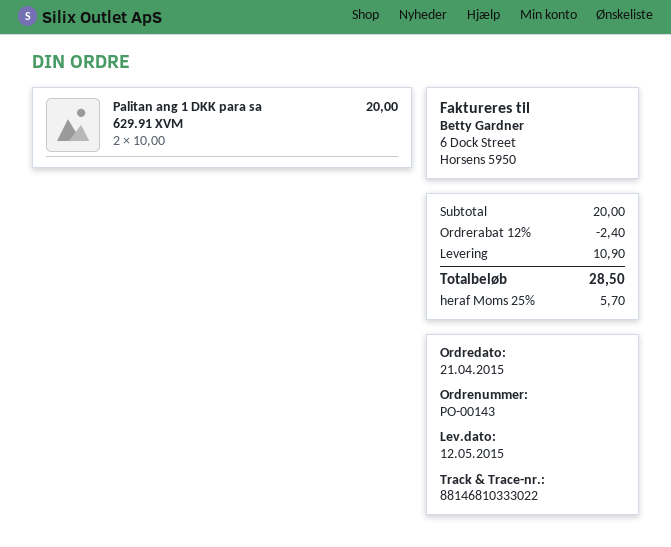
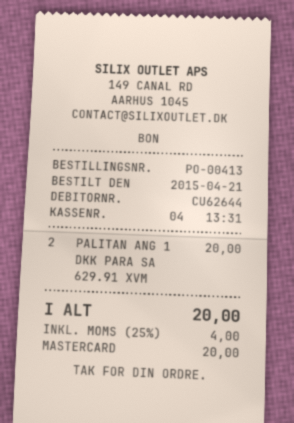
order number: PO-00143 -> PO-00413
discount: 12% = 2.40 -> none
shipping: 10.90 -> none
tax: 25% = 5.70 -> 25% = 4.00
total: 28.50 -> 20.00

